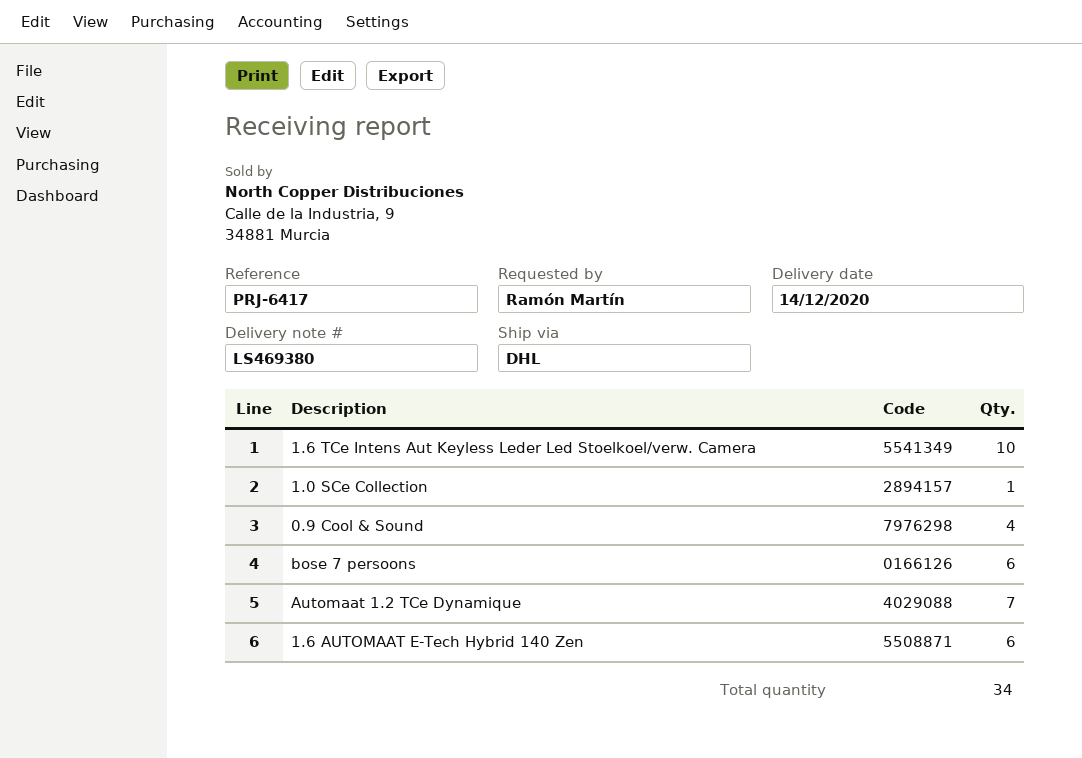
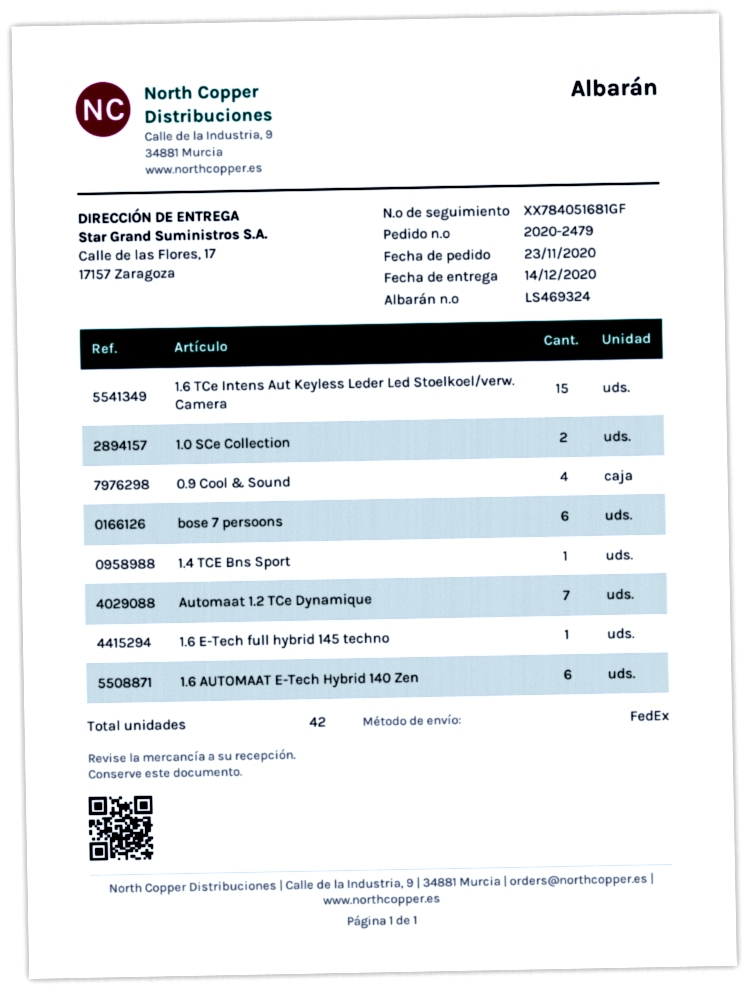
delivery note number: LS469380 -> LS469324
shipping method: DHL -> FedEx
1.6 TCe Intens Aut Keyless Leder Led Stoelkoel/verw. Camera: 10 -> 15
1.0 SCe Collection: 1 -> 2
1.4 TCE Bns Sport: none -> 1
1.6 E-Tech full hybrid 145 techno: none -> 1
total quantity: 34 -> 42

